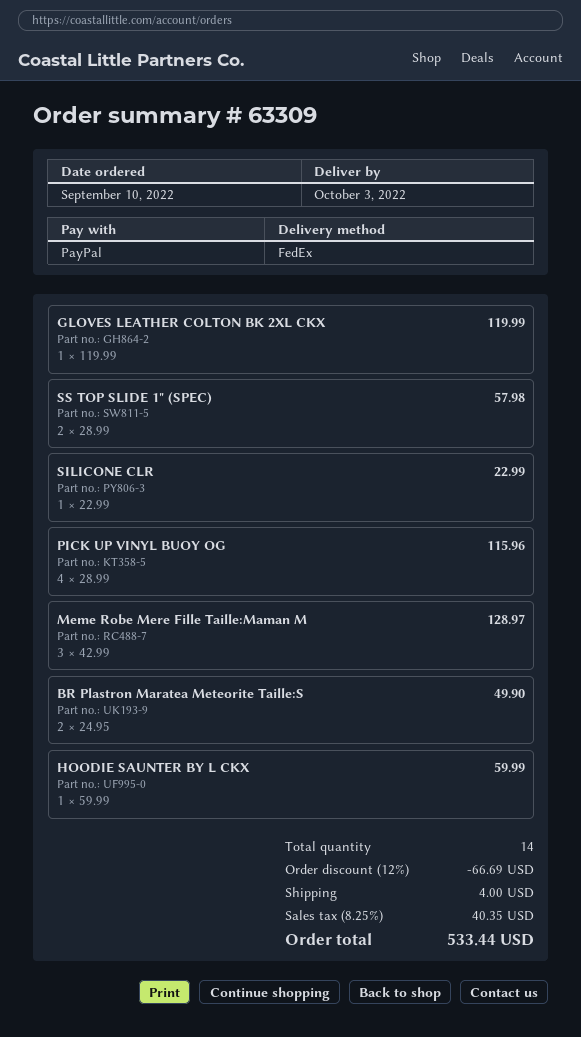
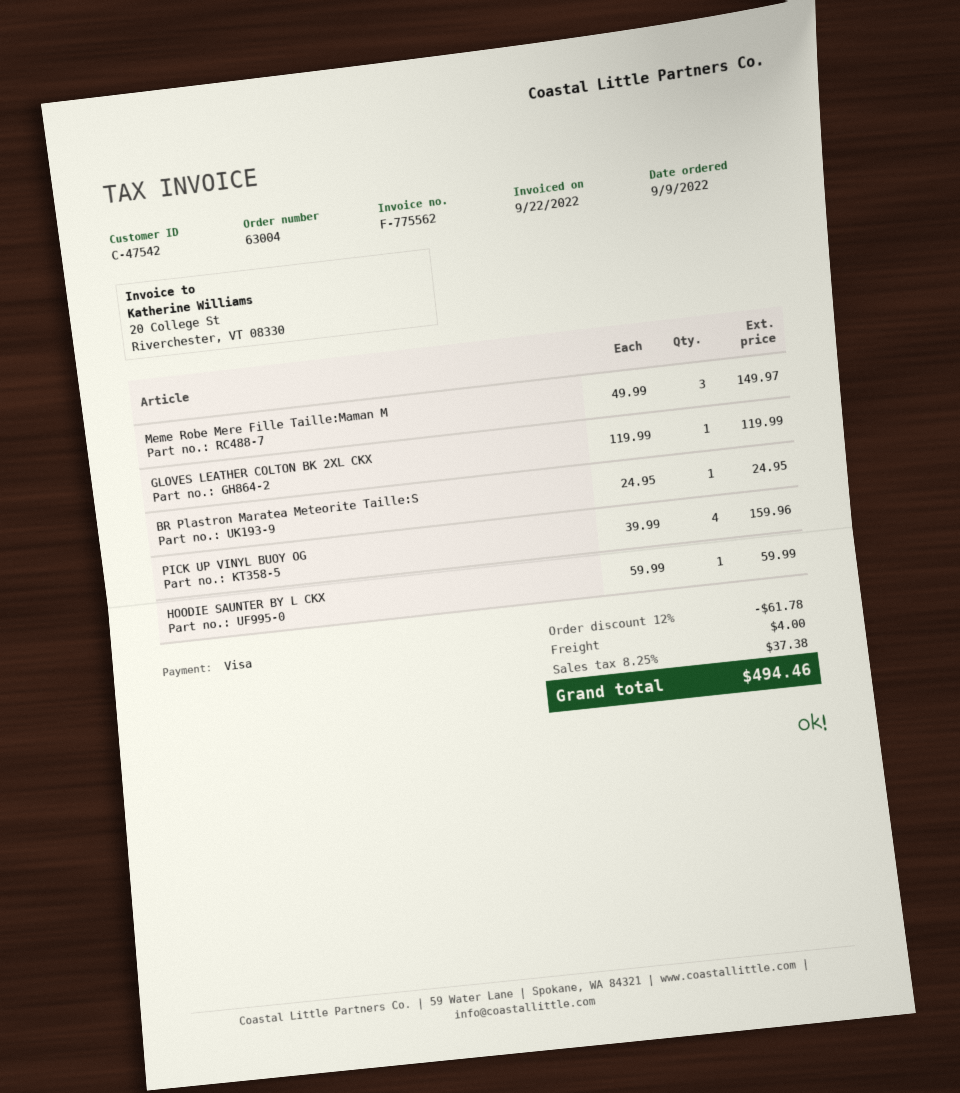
order number: 63309 -> 63004
order date: 2022-09-10 -> 2022-09-09
payment method: PayPal -> Visa
SS TOP SLIDE 1" (SPEC): 2 x 28.99 = 57.98 -> none
SILICONE CLR: 1 x 22.99 = 22.99 -> none
PICK UP VINYL BUOY OG: 4 x 28.99 = 115.96 -> 4 x 39.99 = 159.96
Meme Robe Mere Fille Taille:Maman M: 3 x 42.99 = 128.97 -> 3 x 49.99 = 149.97
BR Plastron Maratea Meteorite Taille:S: 2 x 24.95 = 49.90 -> 1 x 24.95 = 24.95
discount: 12% = 66.69 -> 12% = 61.78
tax: 8.25% = 40.35 -> 8.25% = 37.38
total: 533.44 -> 494.46

